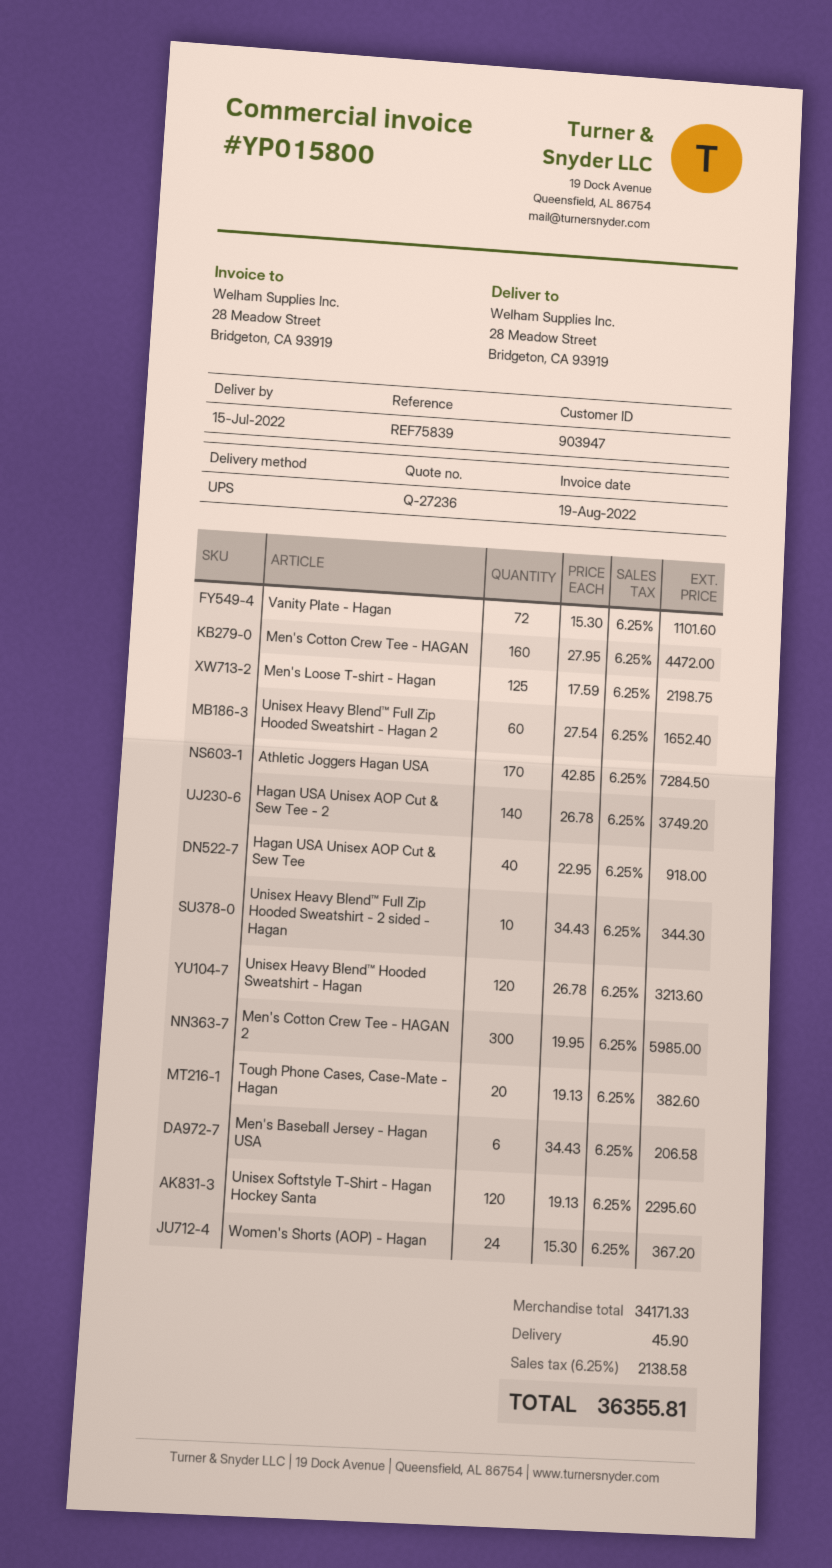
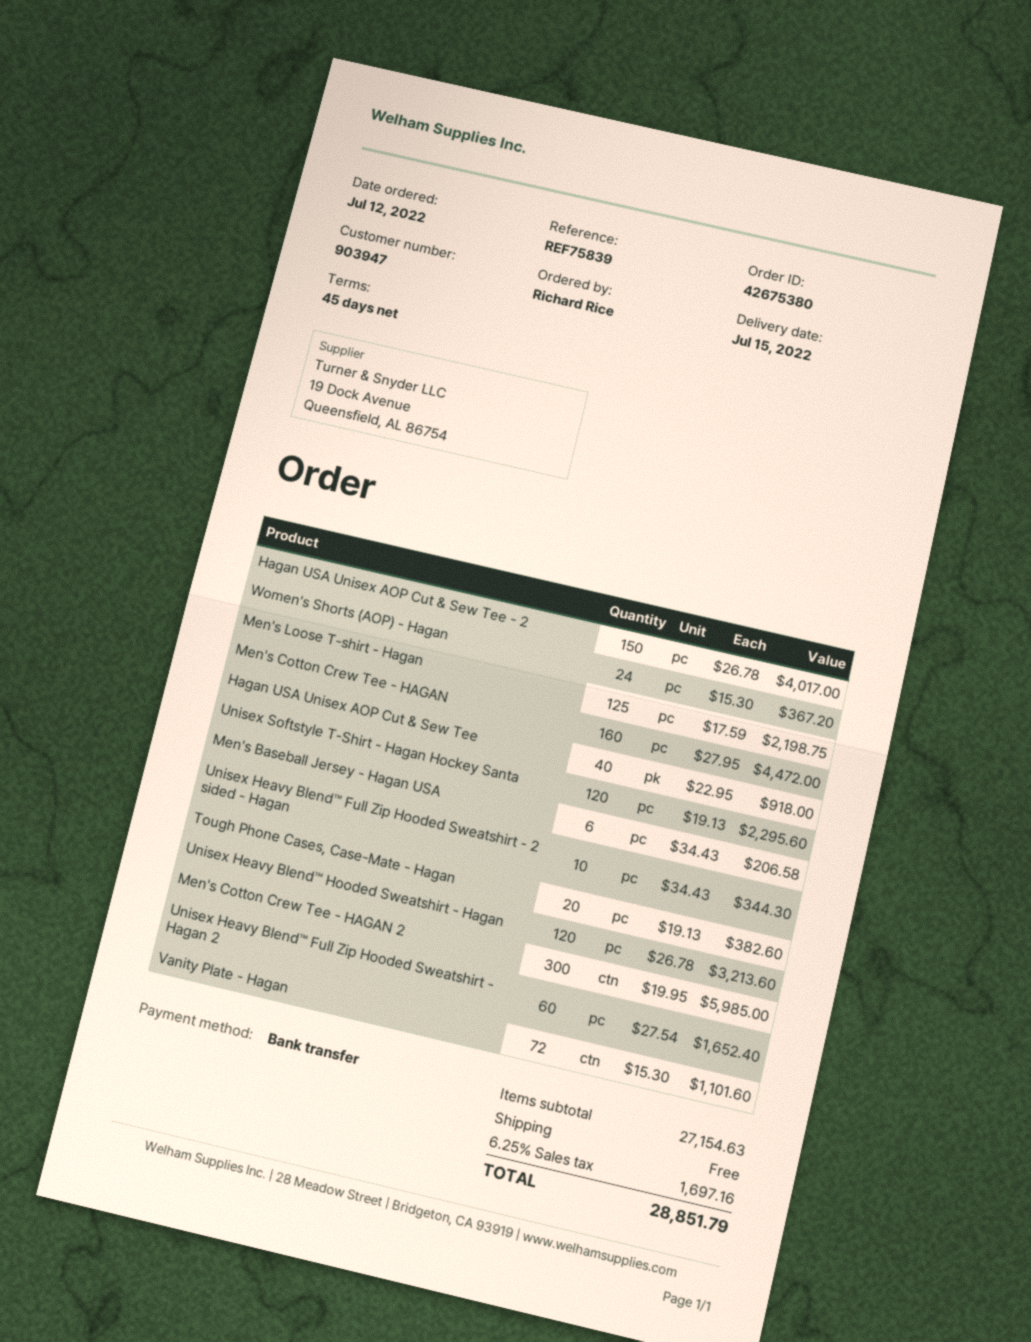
Athletic Joggers Hagan USA: 170 x 42.85 = 7284.50 -> none
Hagan USA Unisex AOP Cut & Sew Tee - 2: 140 x 26.78 = 3749.20 -> 150 x 26.78 = 4017.00
subtotal: 34171.33 -> 27154.63
shipping: 45.90 -> 0.00
tax: 6.25% = 2138.58 -> 6.25% = 1697.16
total: 36355.81 -> 28851.79

